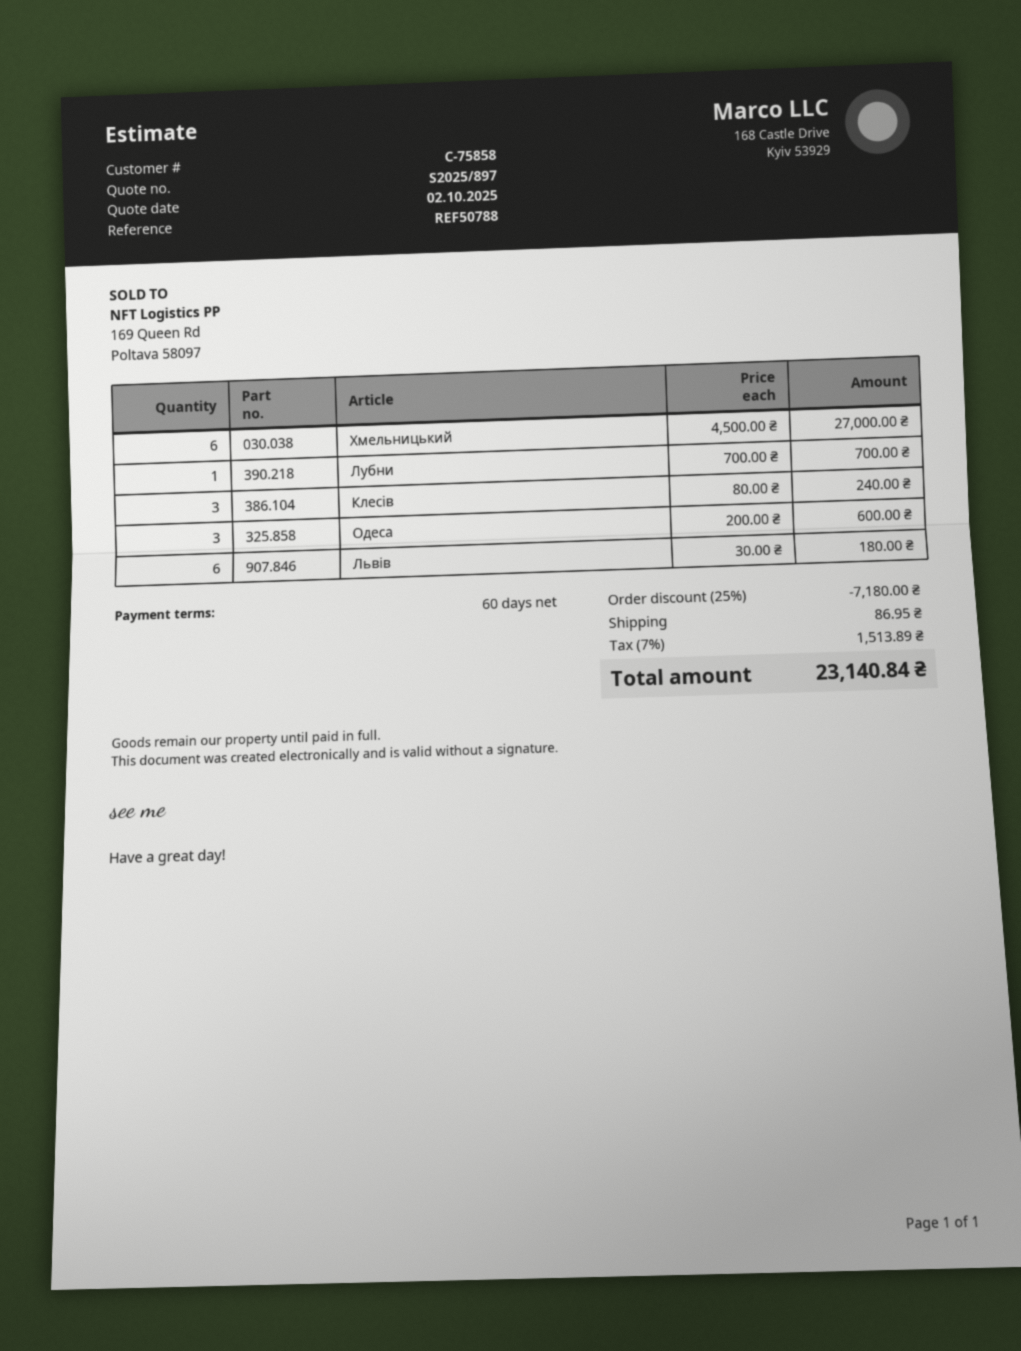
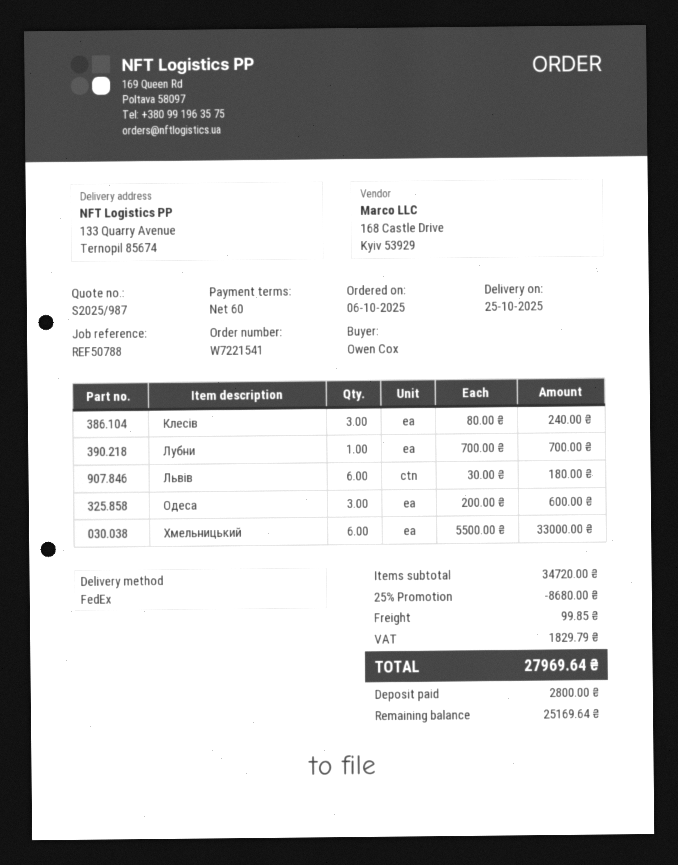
quote number: S2025/897 -> S2025/987
Хмельницький: 6 x 4500.00 = 27000.00 -> 6 x 5500.00 = 33000.00
discount: 25% = 7180.00 -> 25% = 8680.00
shipping: 86.95 -> 99.85
tax: 1513.89 -> 1829.79
total: 23140.84 -> 27969.64

